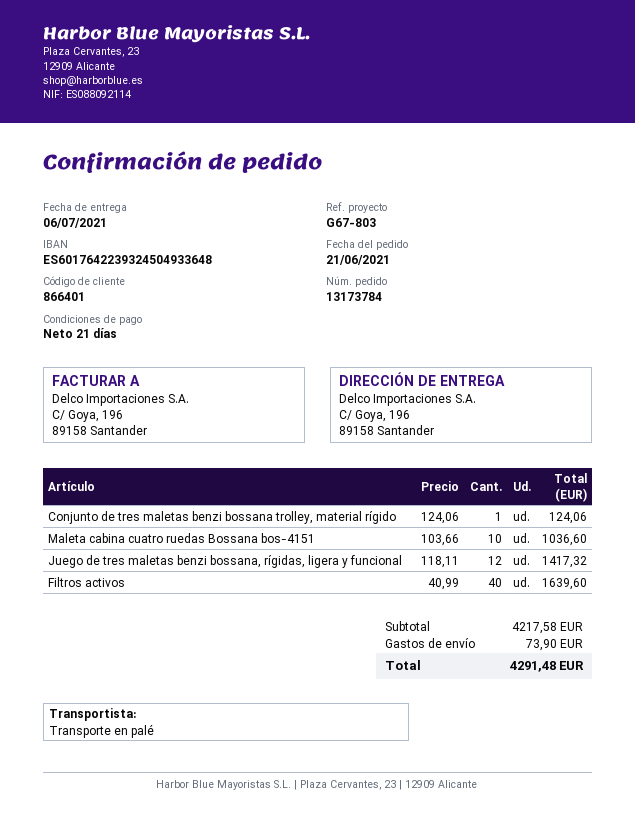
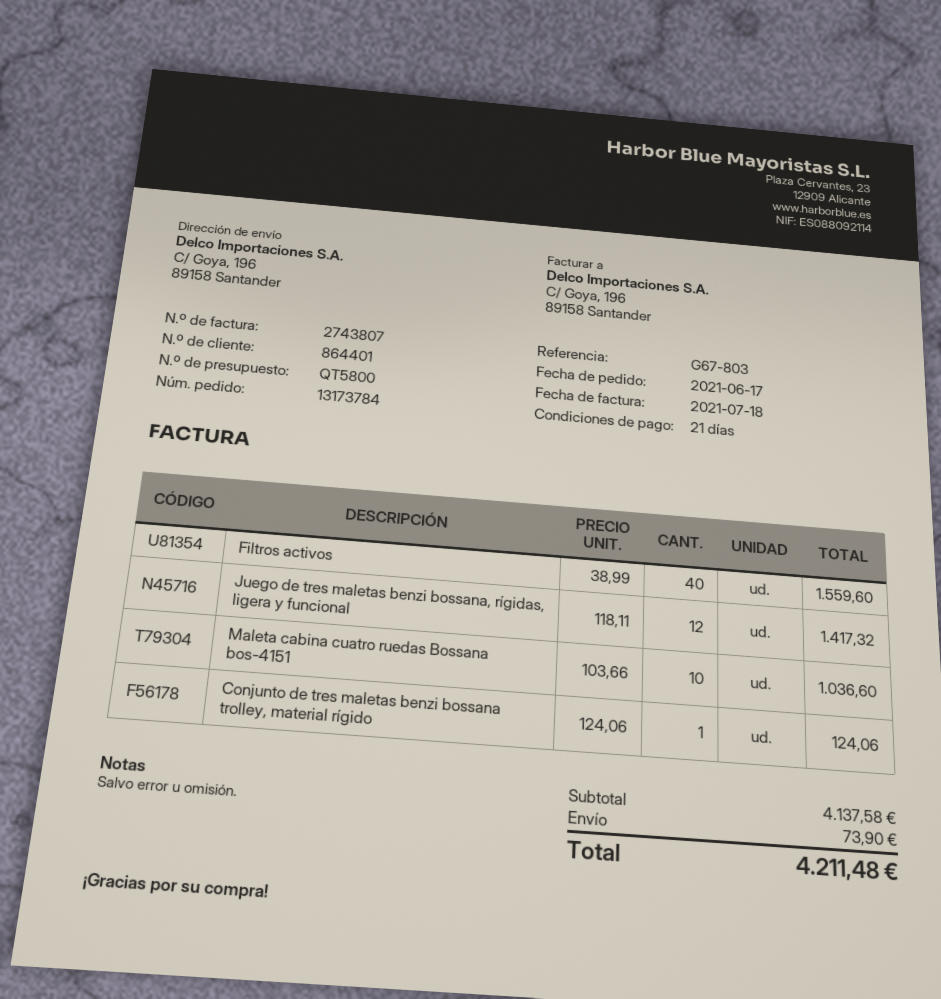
order date: 2021-06-21 -> 2021-06-17
customer number: 866401 -> 864401
Filtros activos: 40 x 40.99 = 1639.60 -> 40 x 38.99 = 1559.60
subtotal: 4217.58 -> 4137.58
total: 4291.48 -> 4211.48

